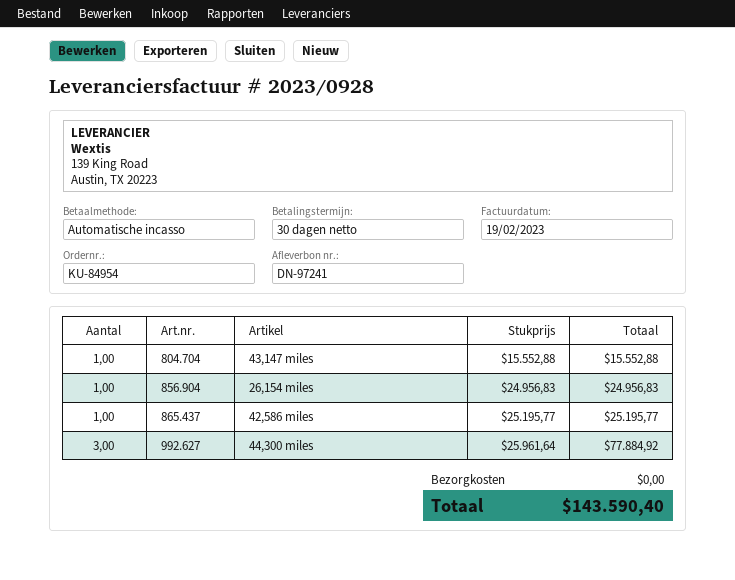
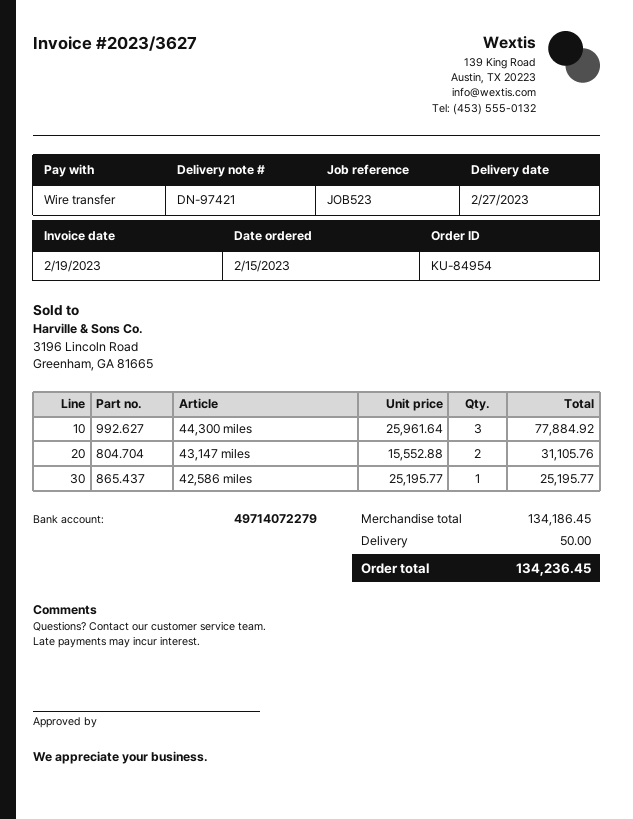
delivery note number: DN-97241 -> DN-97421
invoice number: 2023/0928 -> 2023/3627
payment method: direct debit -> bank transfer
43,147 miles: 1 x 15552.88 = 15552.88 -> 2 x 15552.88 = 31105.76
26,154 miles: 1 x 24956.83 = 24956.83 -> none
shipping: 0.00 -> 50.00
total: 143590.40 -> 134236.45

